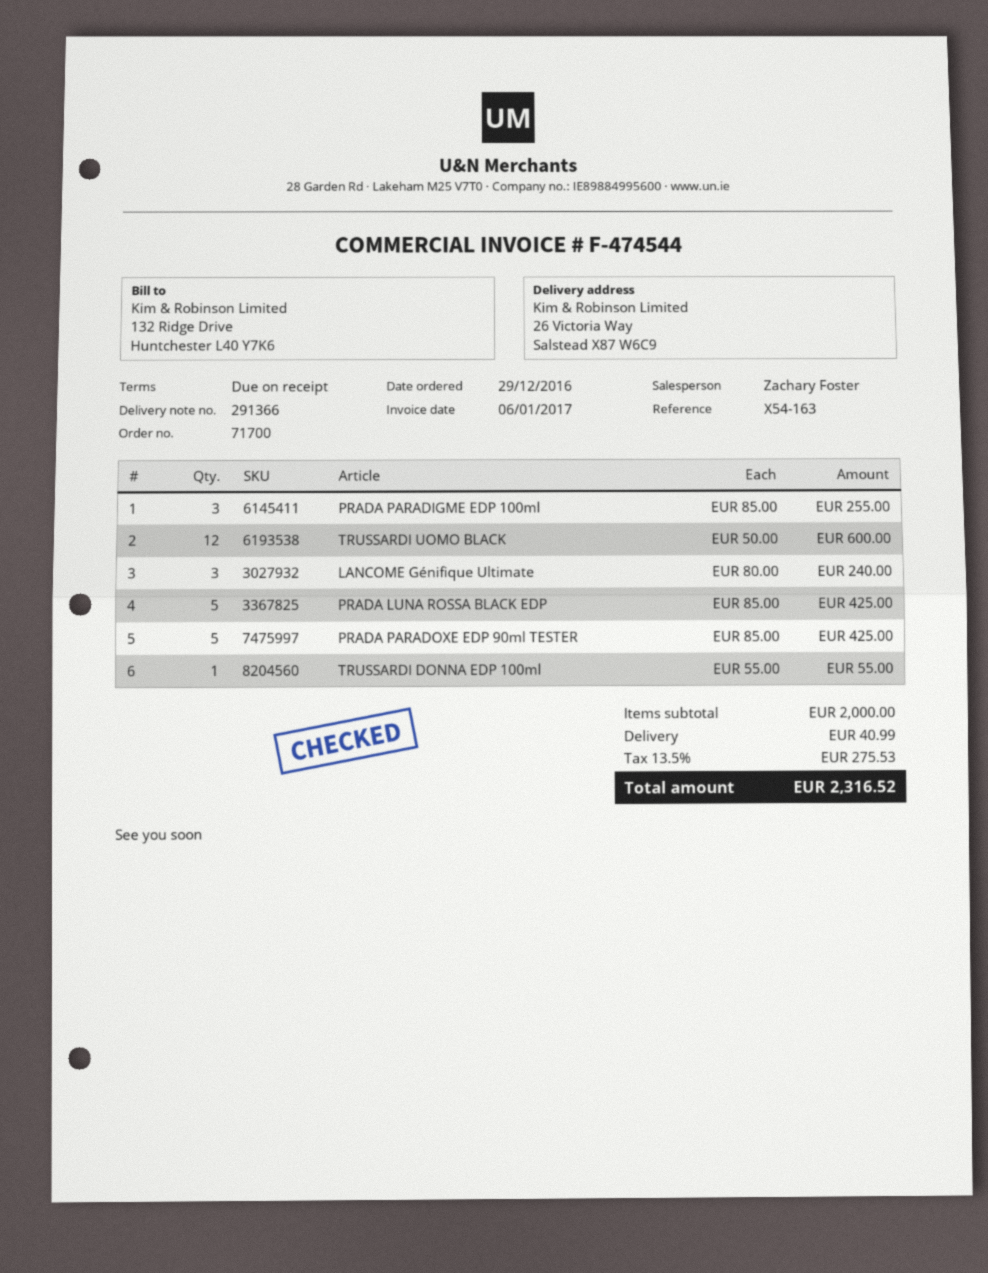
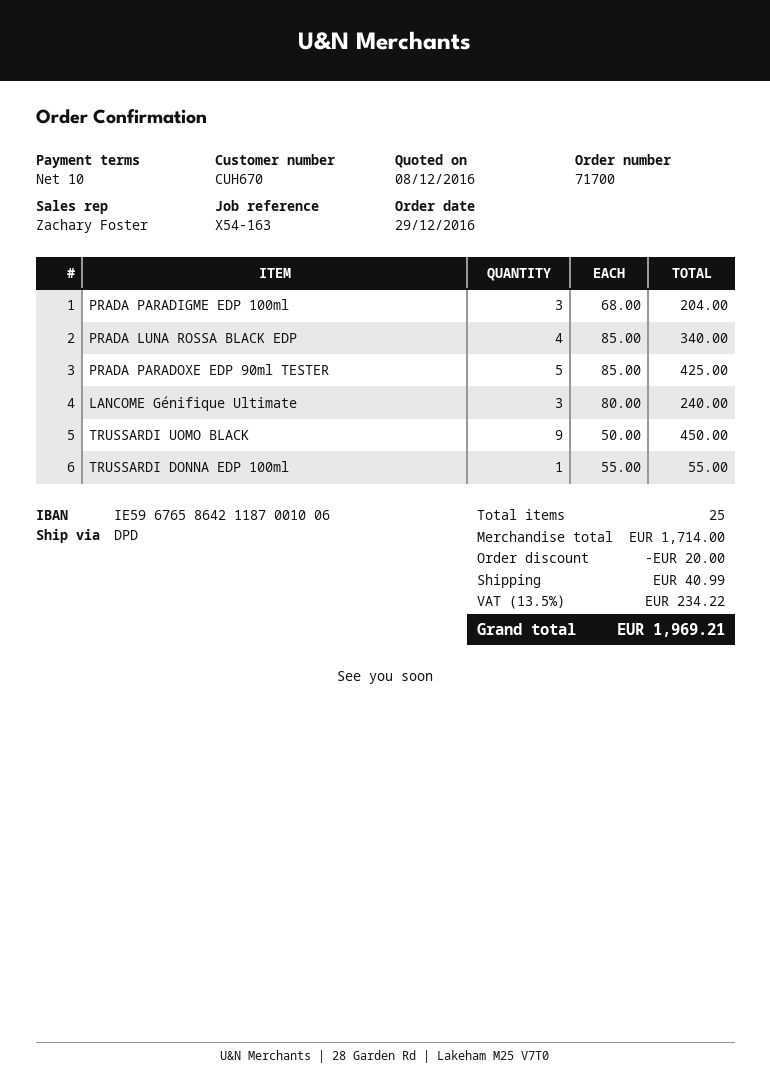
payment terms: on receipt -> 10 days
PRADA PARADIGME EDP 100ml: 3 x 85.00 = 255.00 -> 3 x 68.00 = 204.00
TRUSSARDI UOMO BLACK: 12 x 50.00 = 600.00 -> 9 x 50.00 = 450.00
PRADA LUNA ROSSA BLACK EDP: 5 x 85.00 = 425.00 -> 4 x 85.00 = 340.00
subtotal: 2000.00 -> 1714.00
discount: none -> 20.00
tax: 13.5% = 275.53 -> 13.5% = 234.22
total: 2316.52 -> 1969.21

